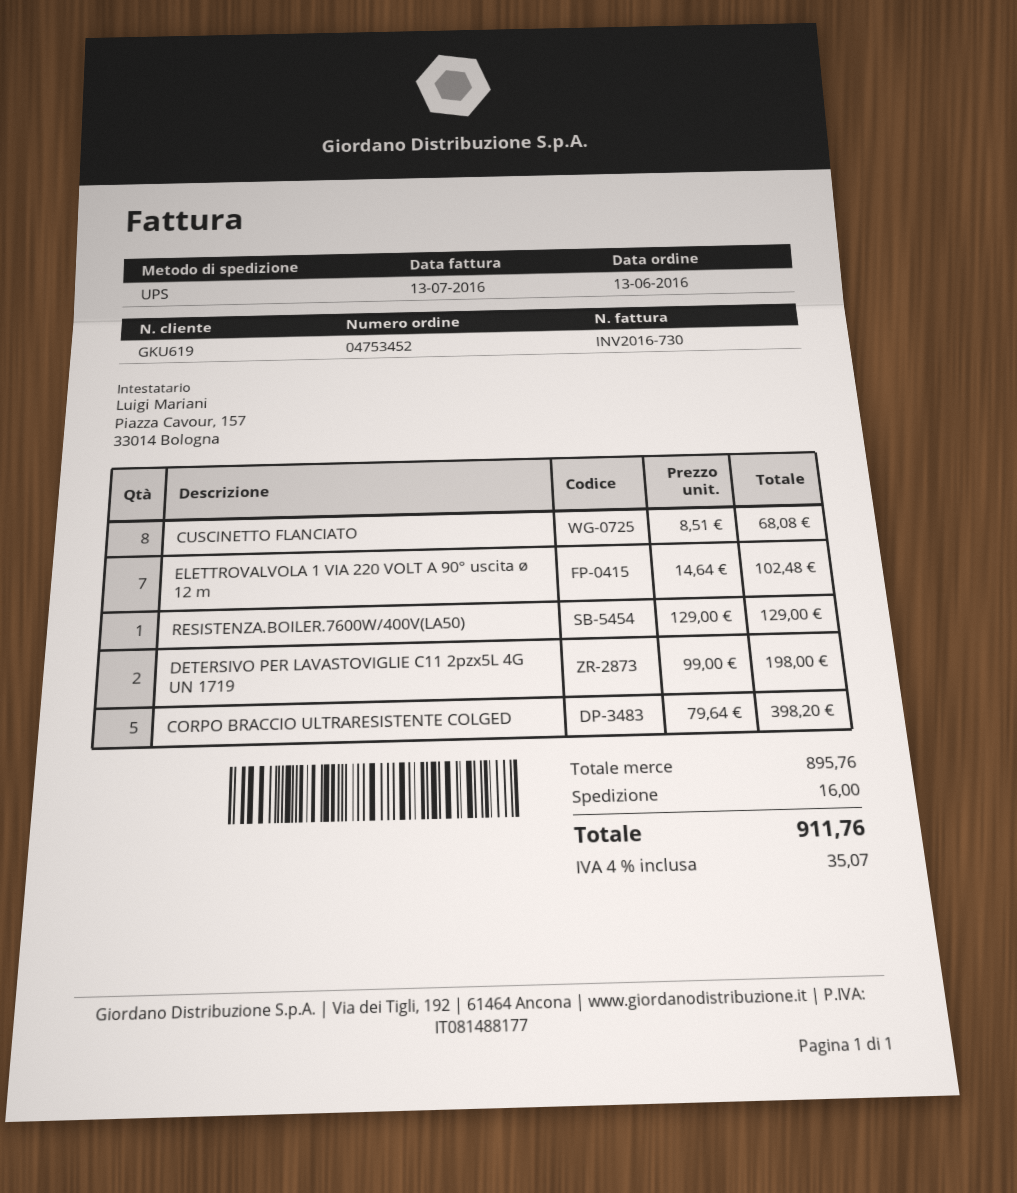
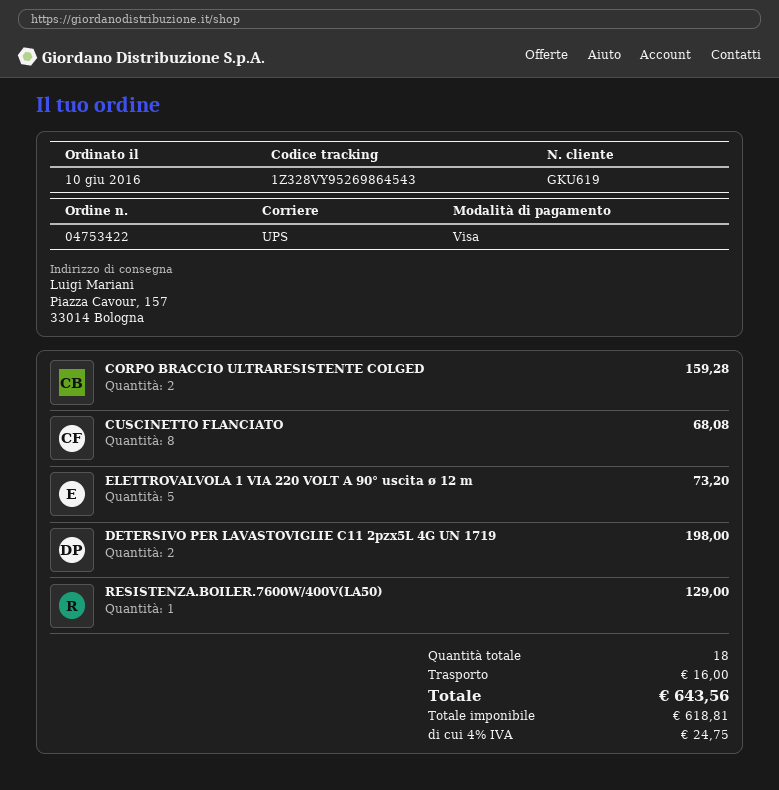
order number: 04753452 -> 04753422
order date: 2016-06-13 -> 2016-06-10
ELETTROVALVOLA 1 VIA 220 VOLT A 90° uscita ø 12 m: 7 for 102.48 -> 5 for 73.20
CORPO BRACCIO ULTRARESISTENTE COLGED: 5 for 398.20 -> 2 for 159.28
tax: 4% = 35.07 -> 4% = 24.75
total: 911.76 -> 643.56

